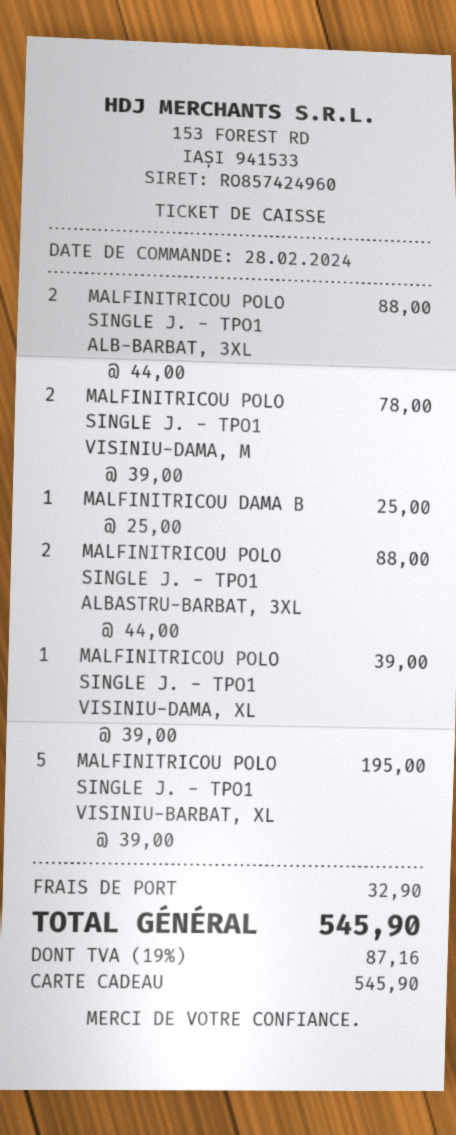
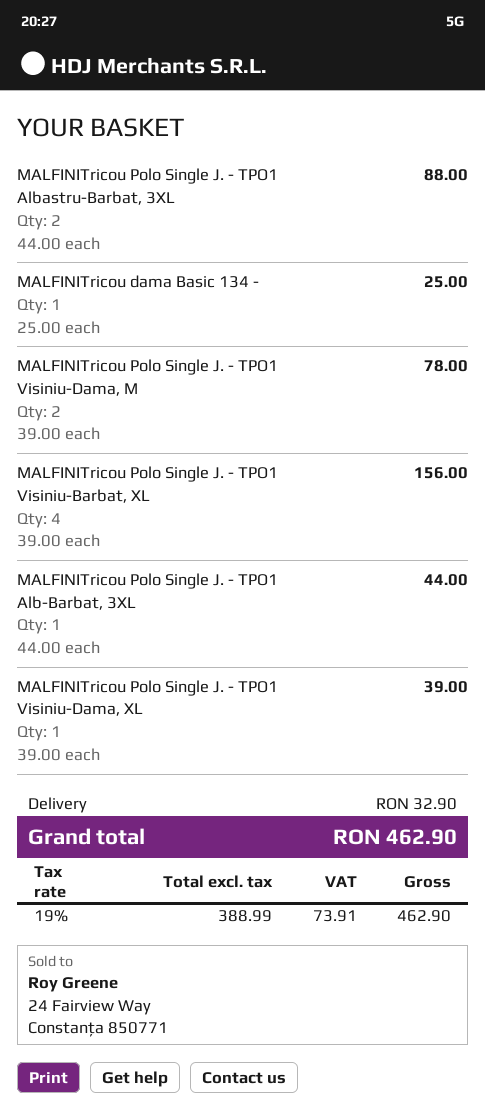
MALFINITRICOU POLO SINGLE J. - TPO1 ALB-BARBAT, 3XL: 2 x 44.00 = 88.00 -> 1 x 44.00 = 44.00
MALFINITRICOU POLO SINGLE J. - TPO1 VISINIU-BARBAT, XL: 5 x 39.00 = 195.00 -> 4 x 39.00 = 156.00
tax: 19% = 87.16 -> 19% = 73.91
total: 545.90 -> 462.90

